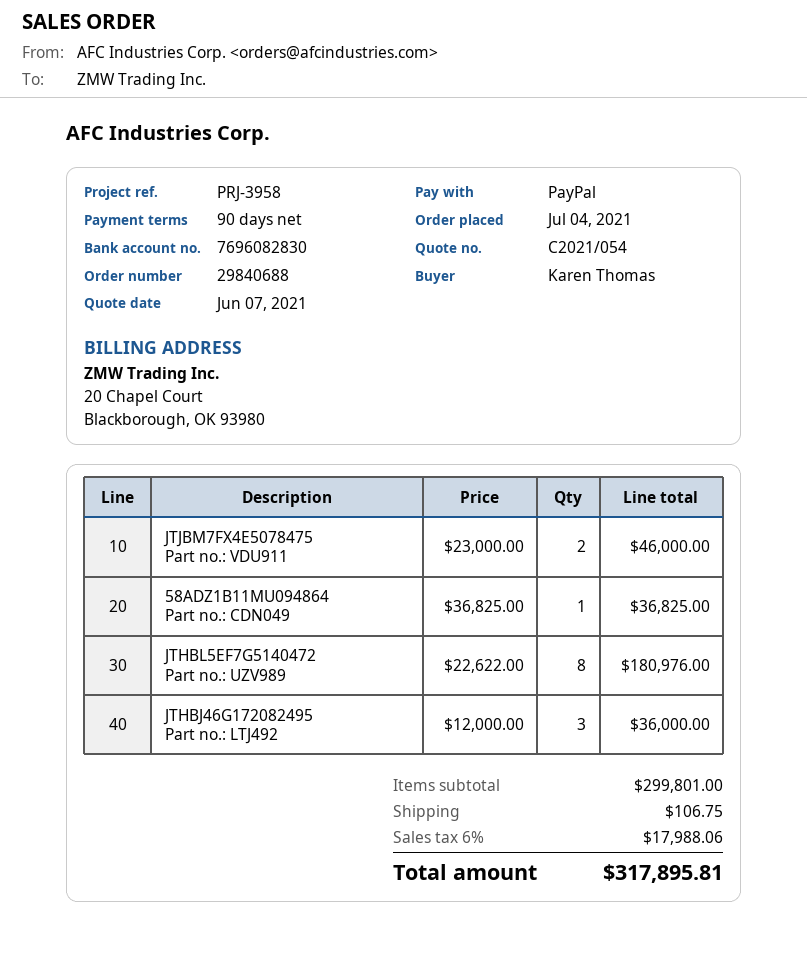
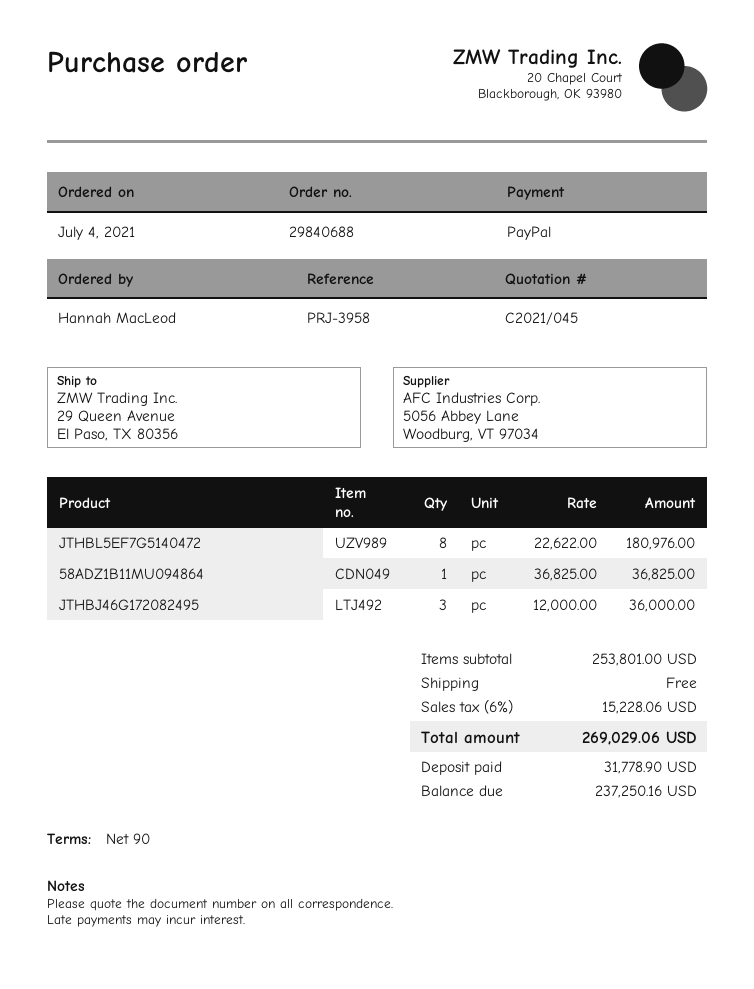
quote number: C2021/054 -> C2021/045
ordered by: Karen Thomas -> Hannah MacLeod
JTJBM7FX4E5078475: 2 x 23000.00 = 46000.00 -> none
subtotal: 299801.00 -> 253801.00
shipping: 106.75 -> 0.00
tax: 6% = 17988.06 -> 6% = 15228.06
total: 317895.81 -> 269029.06

